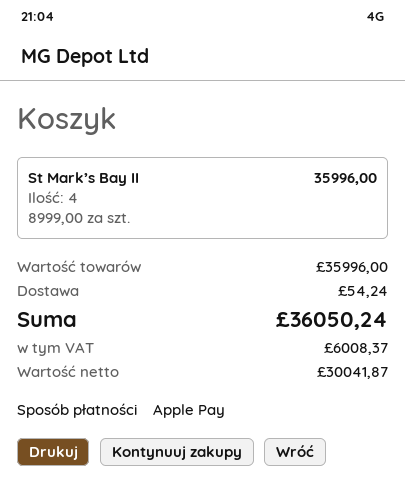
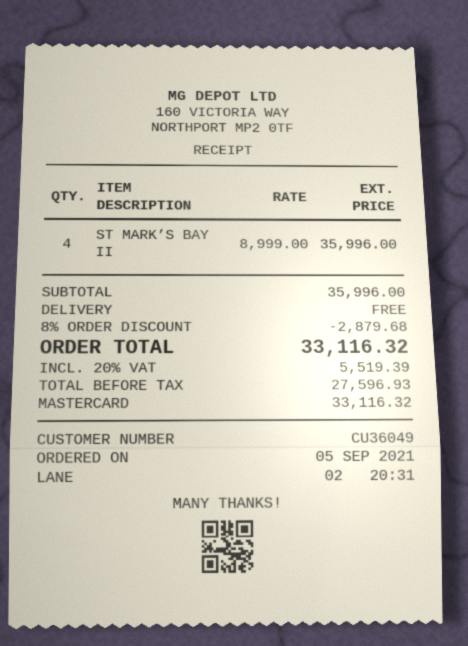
payment method: Apple Pay -> Mastercard
discount: none -> 8% = 2879.68
shipping: 54.24 -> 0.00
net: 30041.87 -> 27596.93
tax: 6008.37 -> 5519.39
total: 36050.24 -> 33116.32

